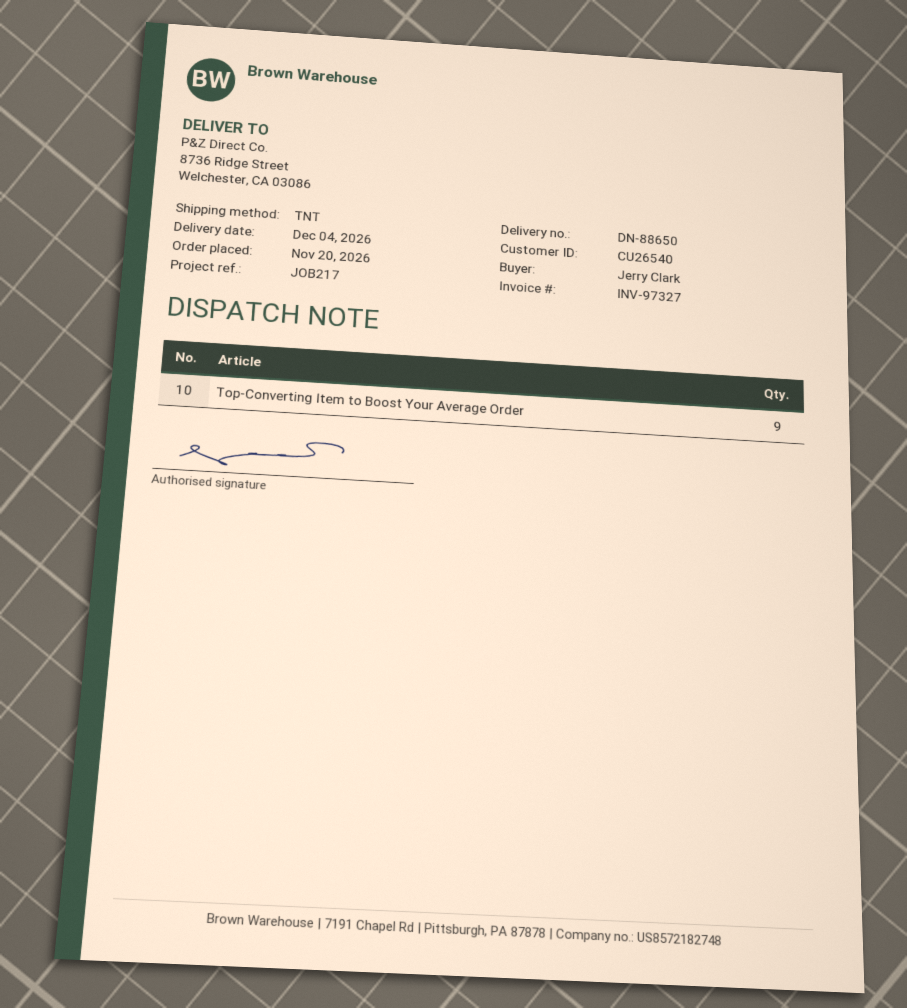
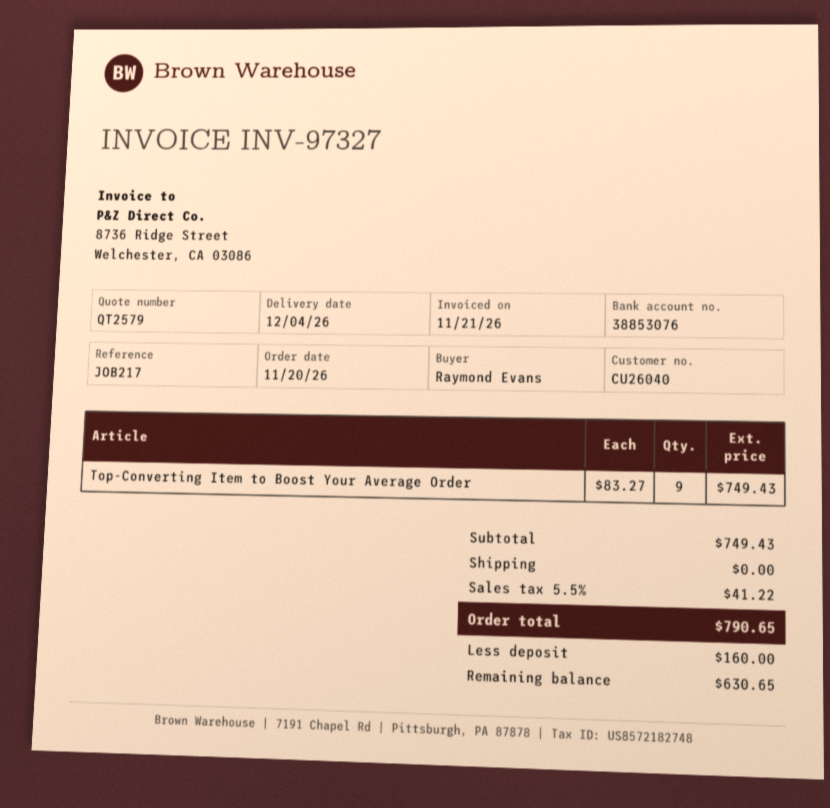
customer number: CU26540 -> CU26040
ordered by: Jerry Clark -> Raymond Evans

